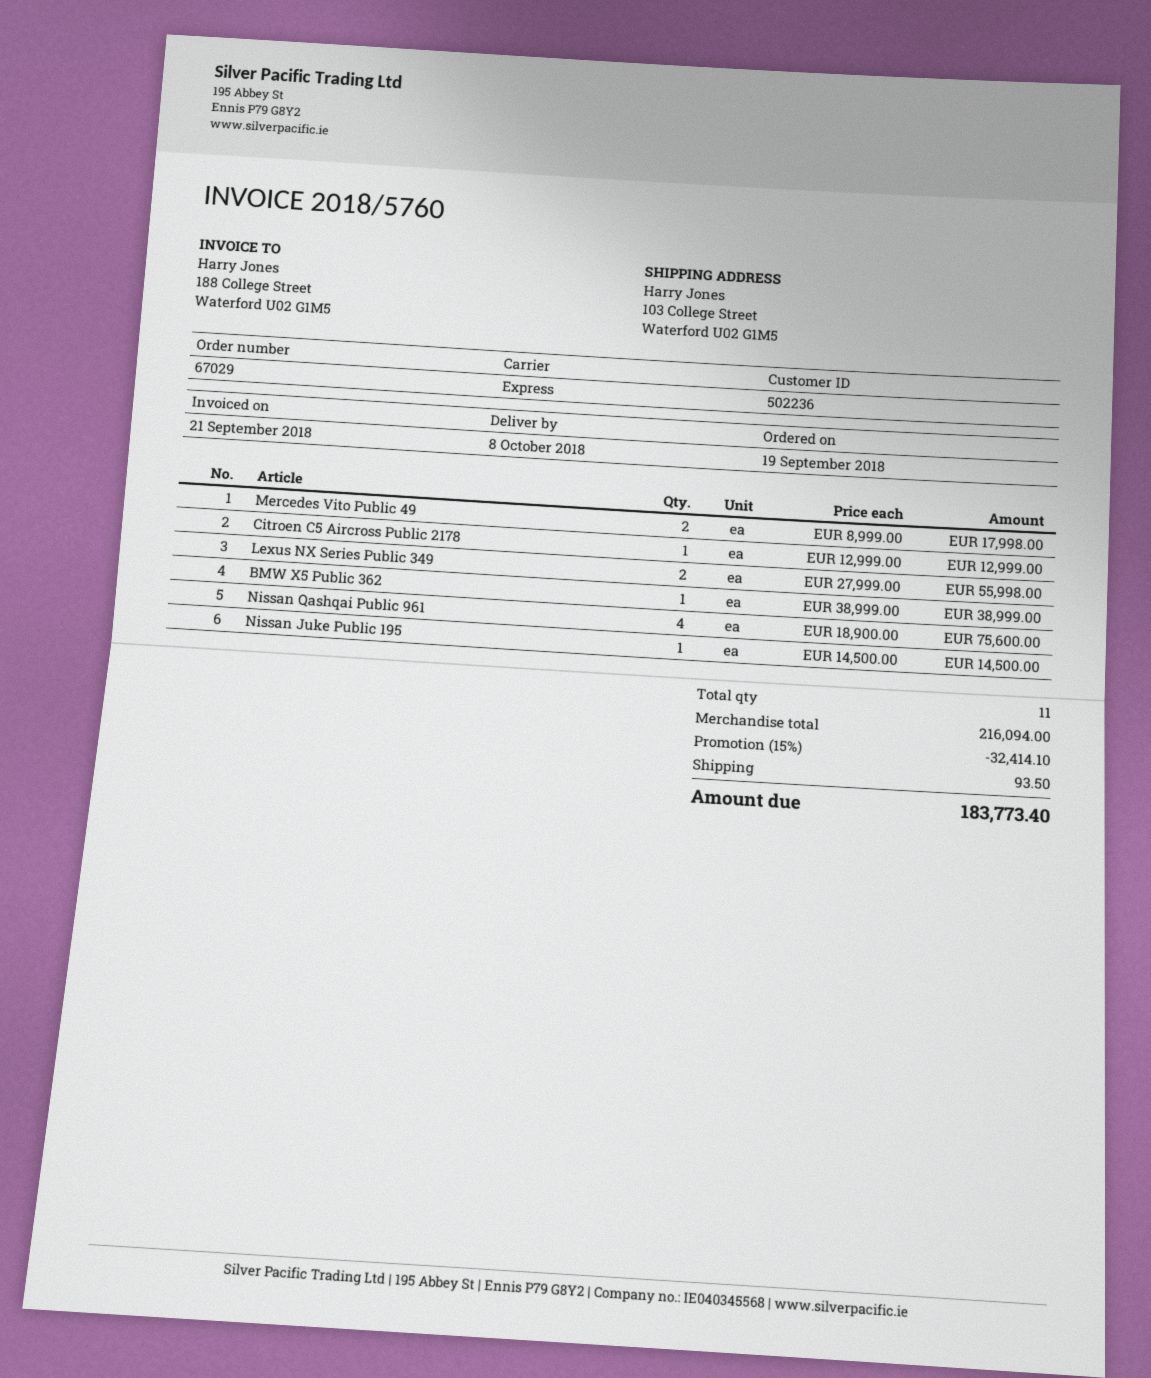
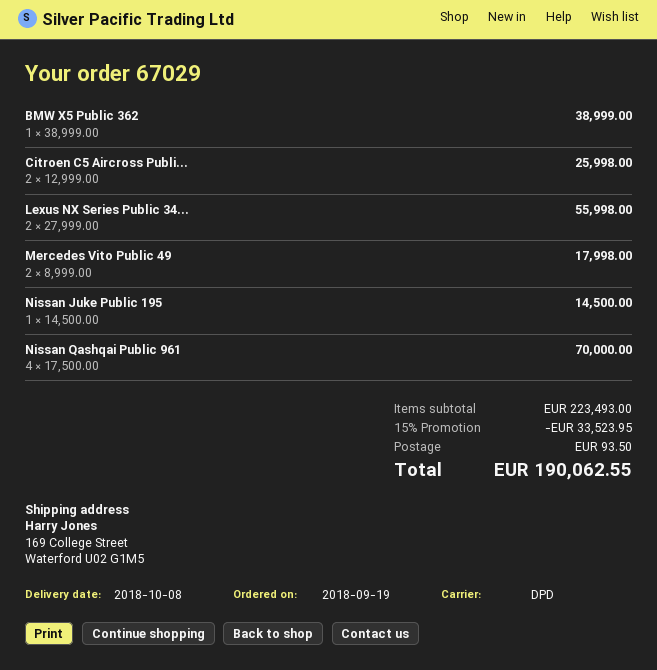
shipping method: express -> DPD
ship to: 103 College Street, Waterford U02 G1M5 -> 169 College Street, Waterford U02 G1M5
Citroen C5 Aircross Public 2178: 1 x 12999.00 = 12999.00 -> 2 x 12999.00 = 25998.00
Nissan Qashqai Public 961: 4 x 18900.00 = 75600.00 -> 4 x 17500.00 = 70000.00
subtotal: 216094.00 -> 223493.00
discount: 15% = 32414.10 -> 15% = 33523.95
total: 183773.40 -> 190062.55

